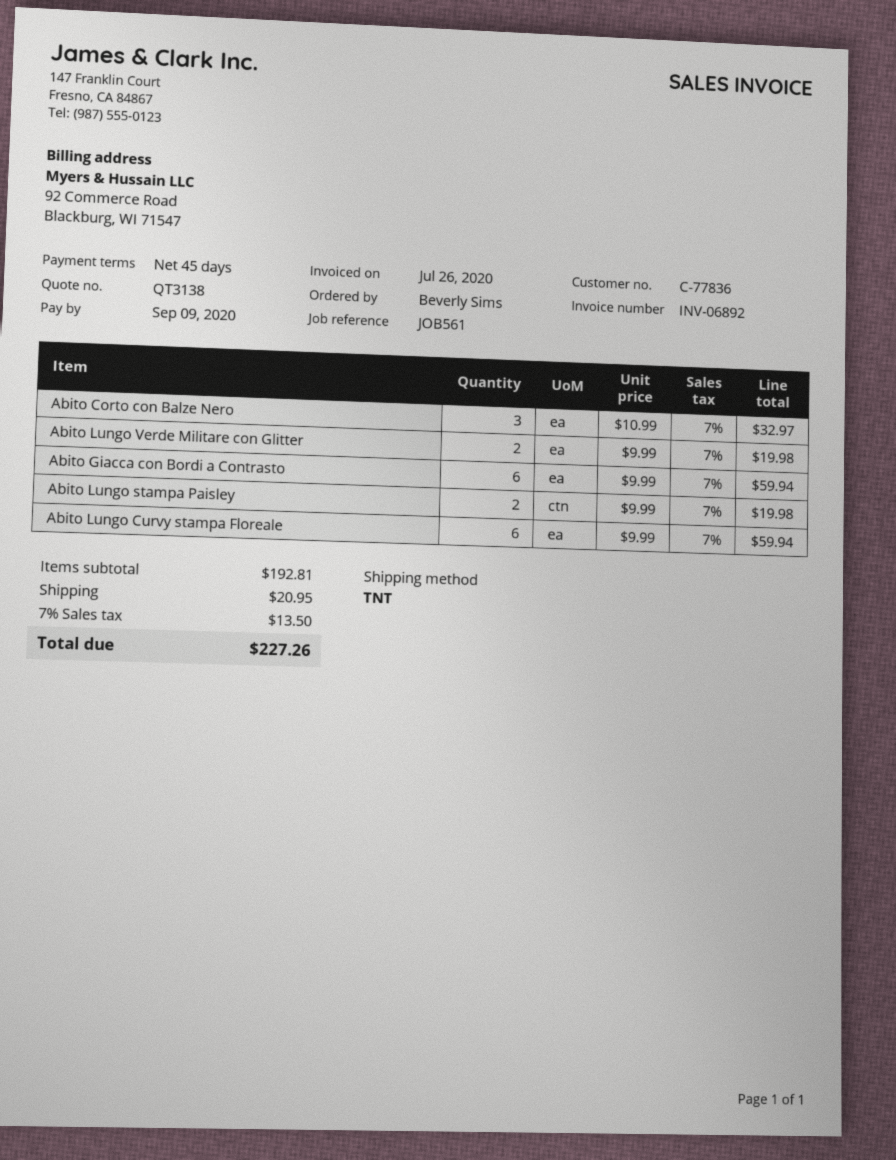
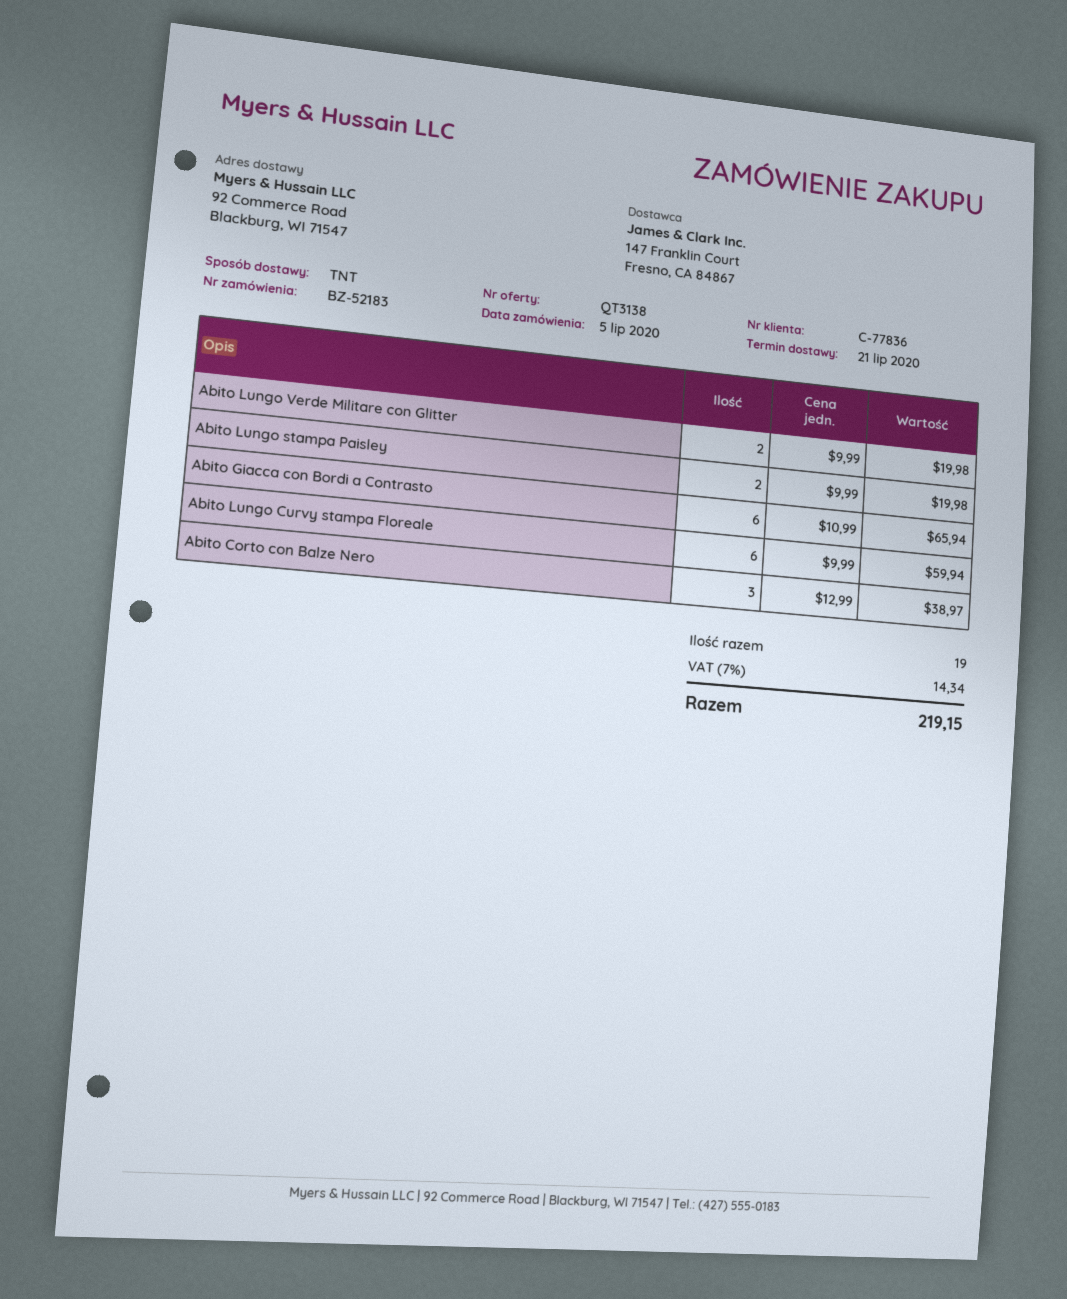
Abito Corto con Balze Nero: 3 x 10.99 = 32.97 -> 3 x 12.99 = 38.97
Abito Giacca con Bordi a Contrasto: 6 x 9.99 = 59.94 -> 6 x 10.99 = 65.94
shipping: 20.95 -> none
tax: 7% = 13.50 -> 7% = 14.34
total: 227.26 -> 219.15

